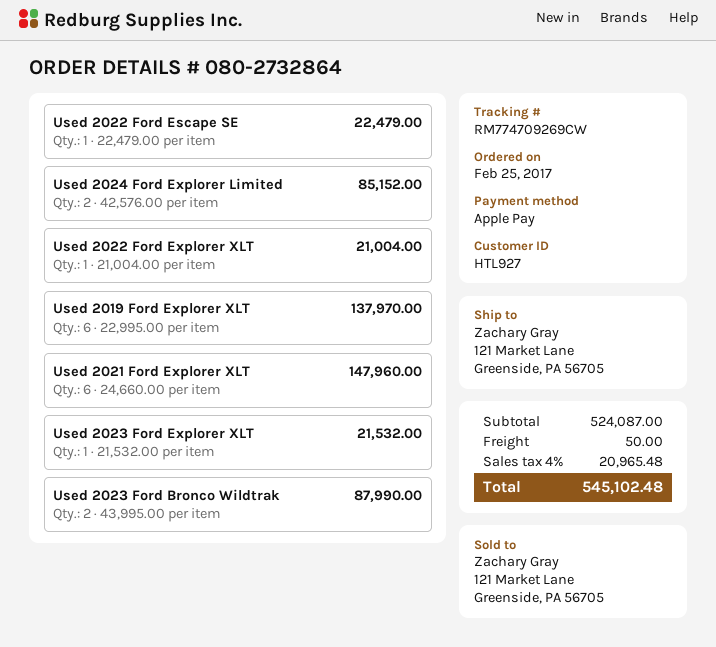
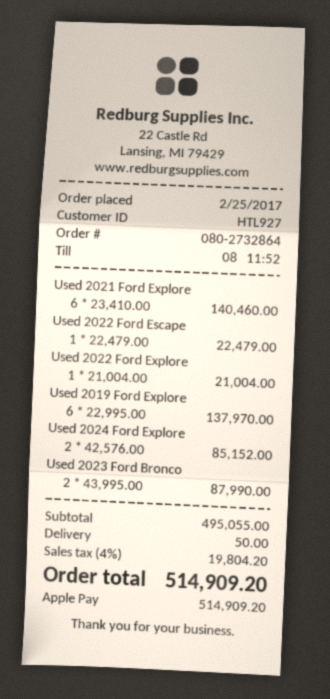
Used 2021 Ford Explorer XLT: 6 x 24660.00 = 147960.00 -> 6 x 23410.00 = 140460.00
Used 2023 Ford Explorer XLT: 1 x 21532.00 = 21532.00 -> none
subtotal: 524087.00 -> 495055.00
tax: 4% = 20965.48 -> 4% = 19804.20
total: 545102.48 -> 514909.20

